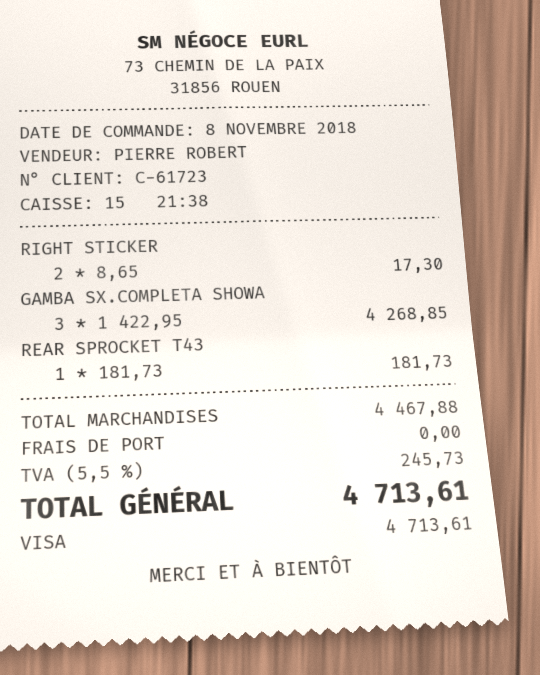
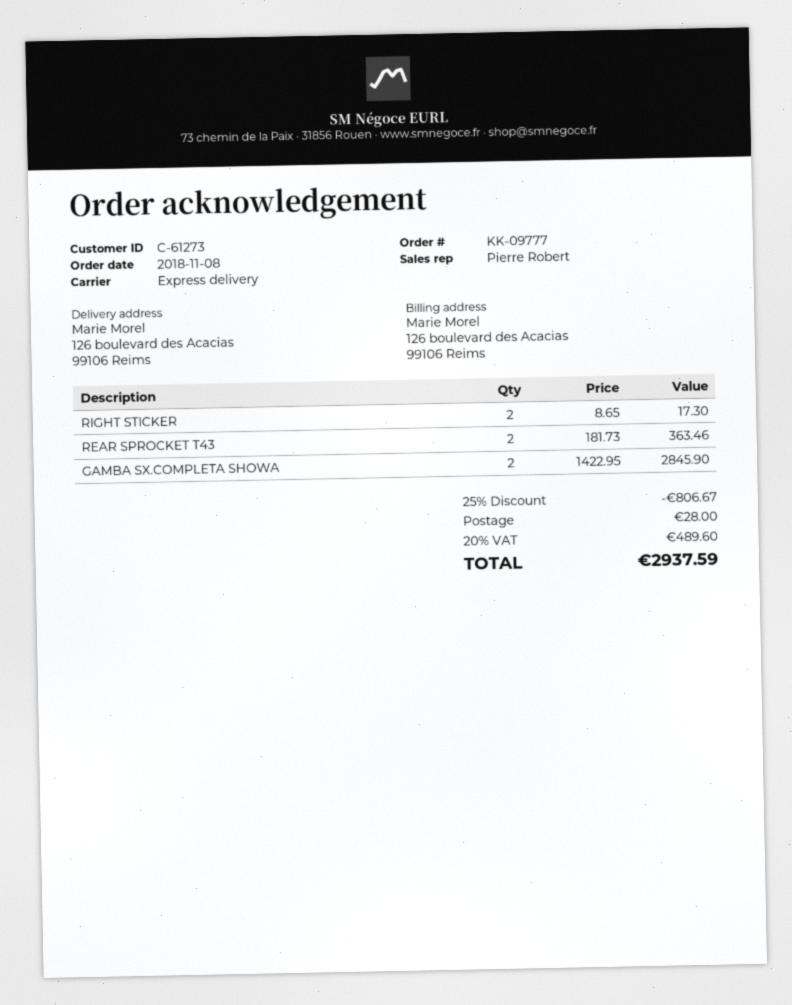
customer number: C-61723 -> C-61273
GAMBA SX.COMPLETA SHOWA: 3 x 1422.95 = 4268.85 -> 2 x 1422.95 = 2845.90
REAR SPROCKET T43: 1 x 181.73 = 181.73 -> 2 x 181.73 = 363.46
discount: none -> 25% = 806.67
shipping: 0.00 -> 28.00
tax: 5.5% = 245.73 -> 20% = 489.60
total: 4713.61 -> 2937.59

